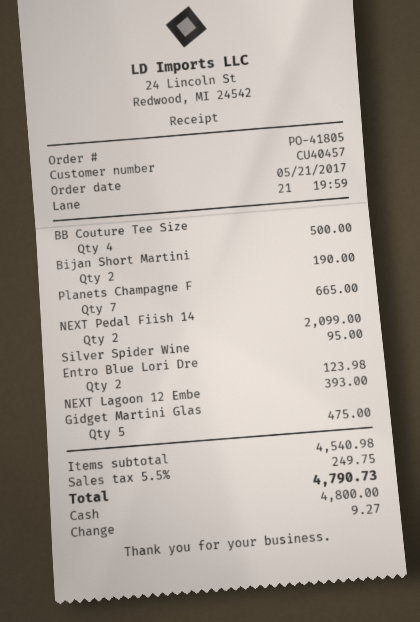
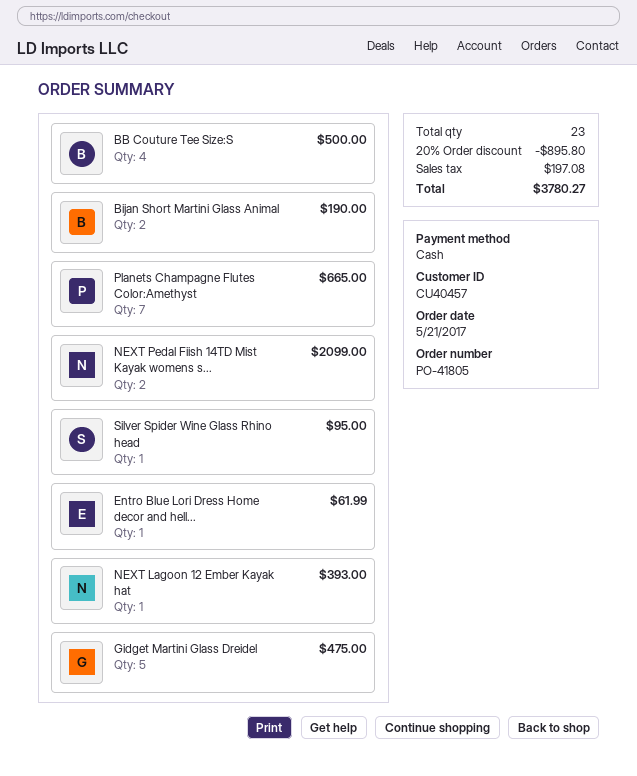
Entro Blue Lori Dre: 2 for 123.98 -> 1 for 61.99
discount: none -> 20% = 895.80
tax: 249.75 -> 197.08
total: 4790.73 -> 3780.27

